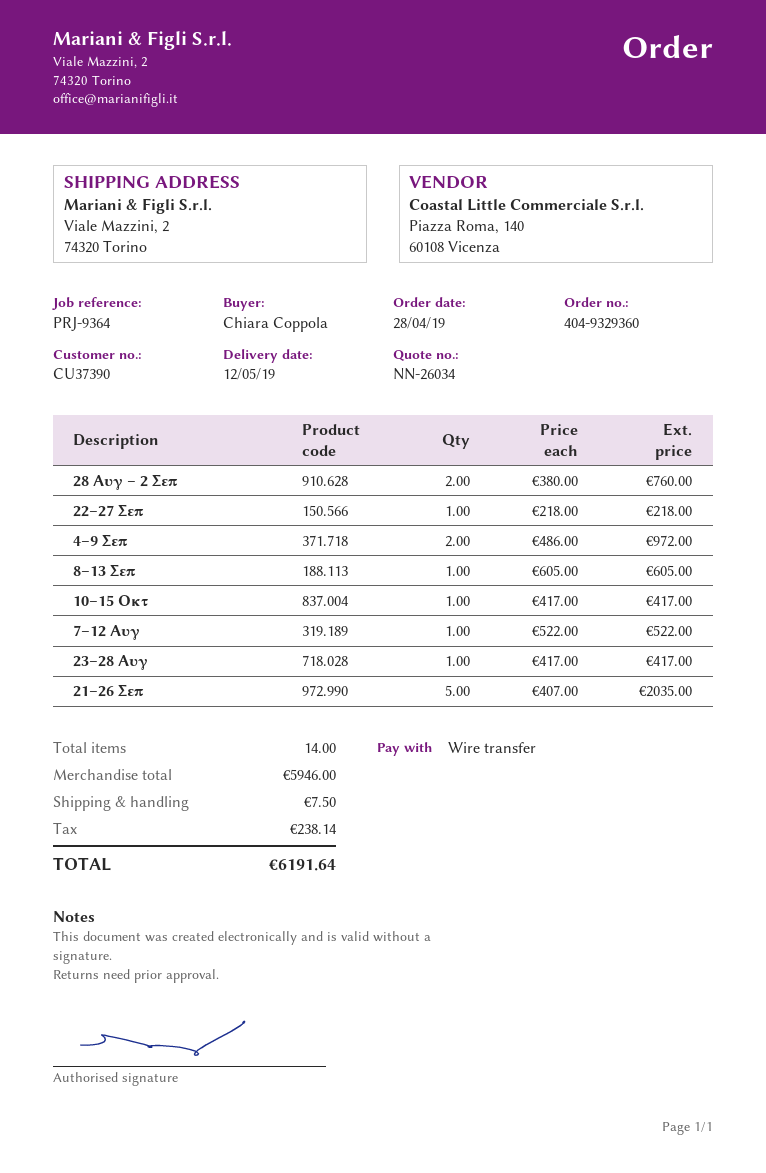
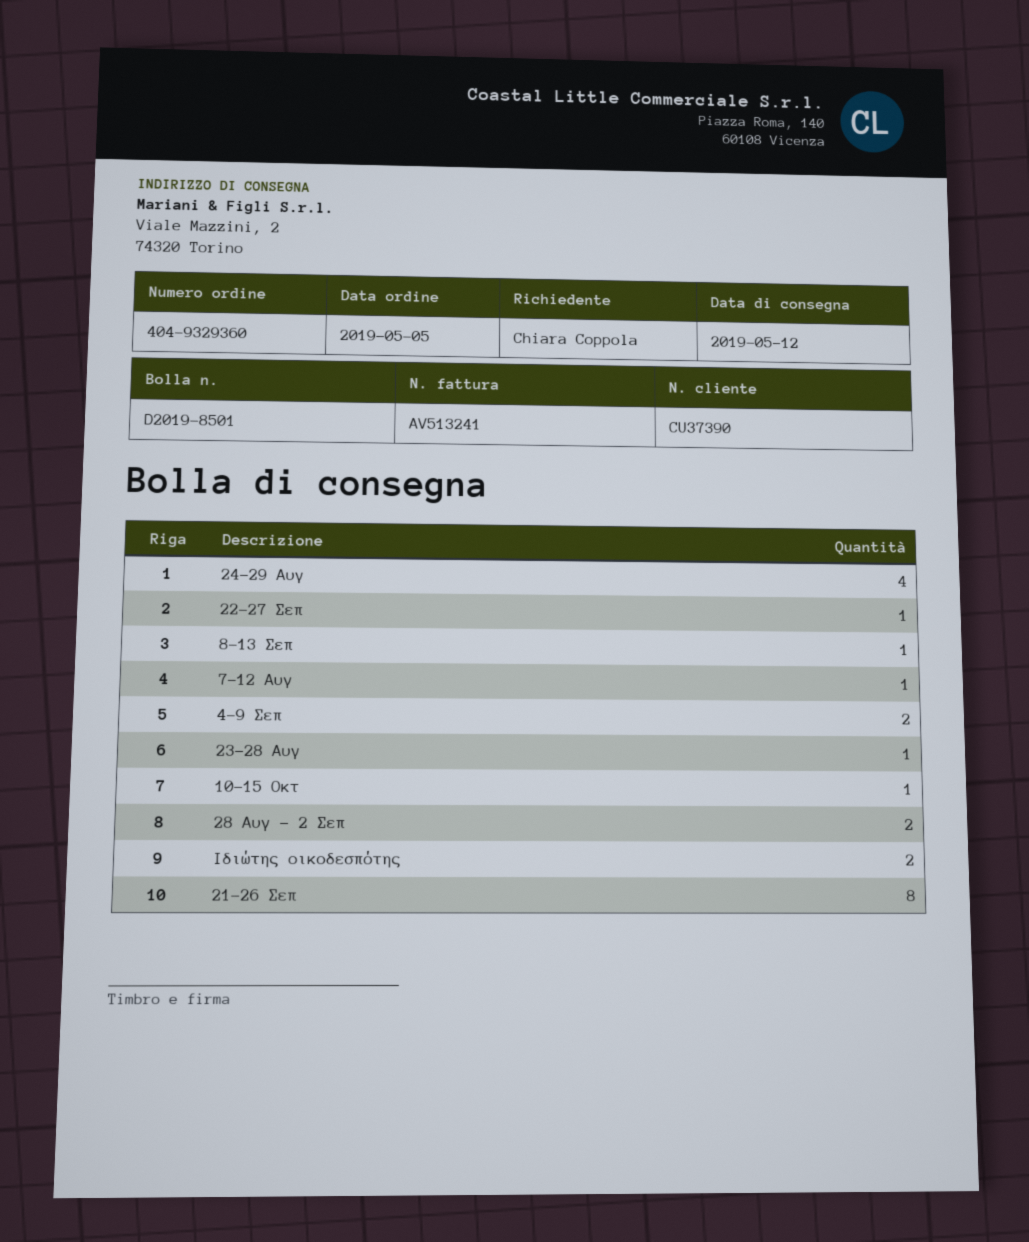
order date: 2019-04-28 -> 2019-05-05
21–26 Σεπ: 5 -> 8
24–29 Αυγ: none -> 4
Ιδιώτης οικοδεσπότης: none -> 2

